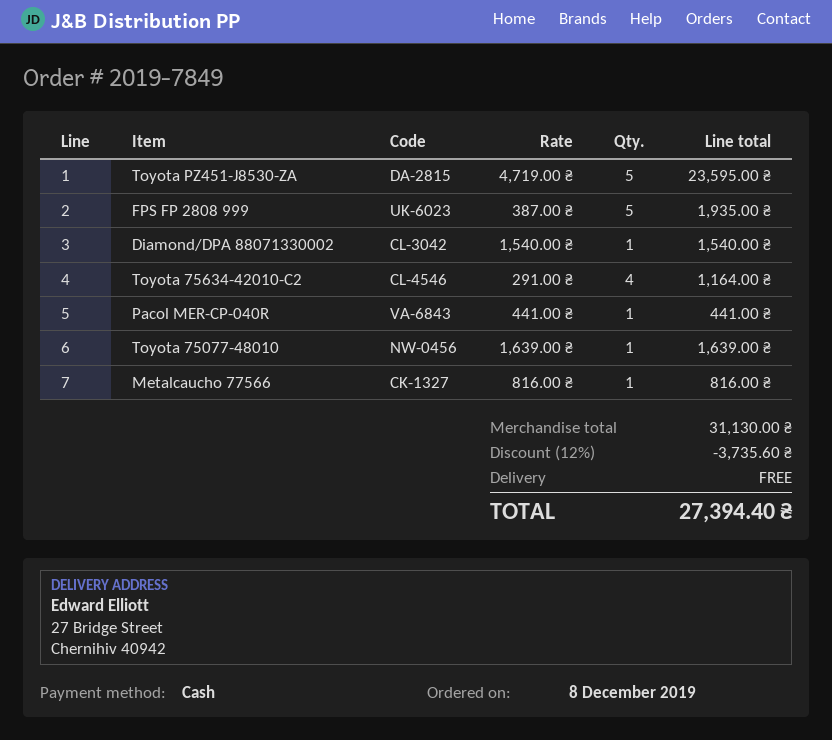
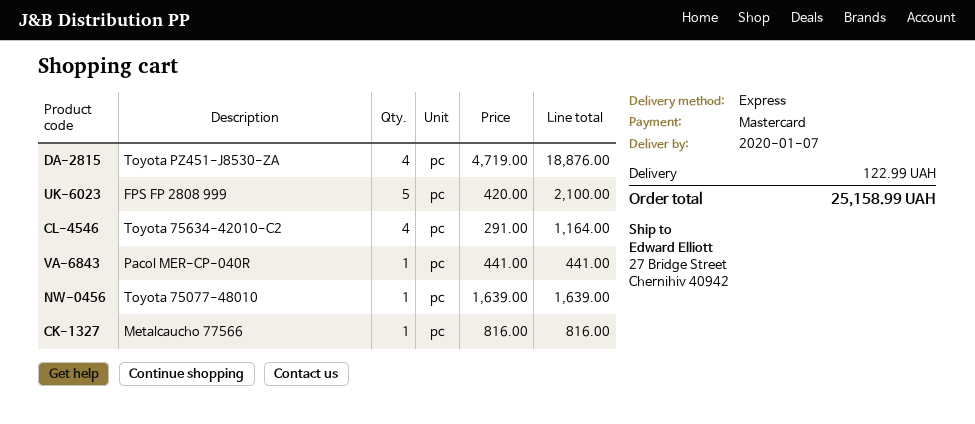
payment method: cash -> Mastercard
Toyota PZ451-J8530-ZA: 5 x 4719.00 = 23595.00 -> 4 x 4719.00 = 18876.00
FPS FP 2808 999: 5 x 387.00 = 1935.00 -> 5 x 420.00 = 2100.00
Diamond/DPA 88071330002: 1 x 1540.00 = 1540.00 -> none
discount: 12% = 3735.60 -> none
shipping: 0.00 -> 122.99
total: 27394.40 -> 25158.99

